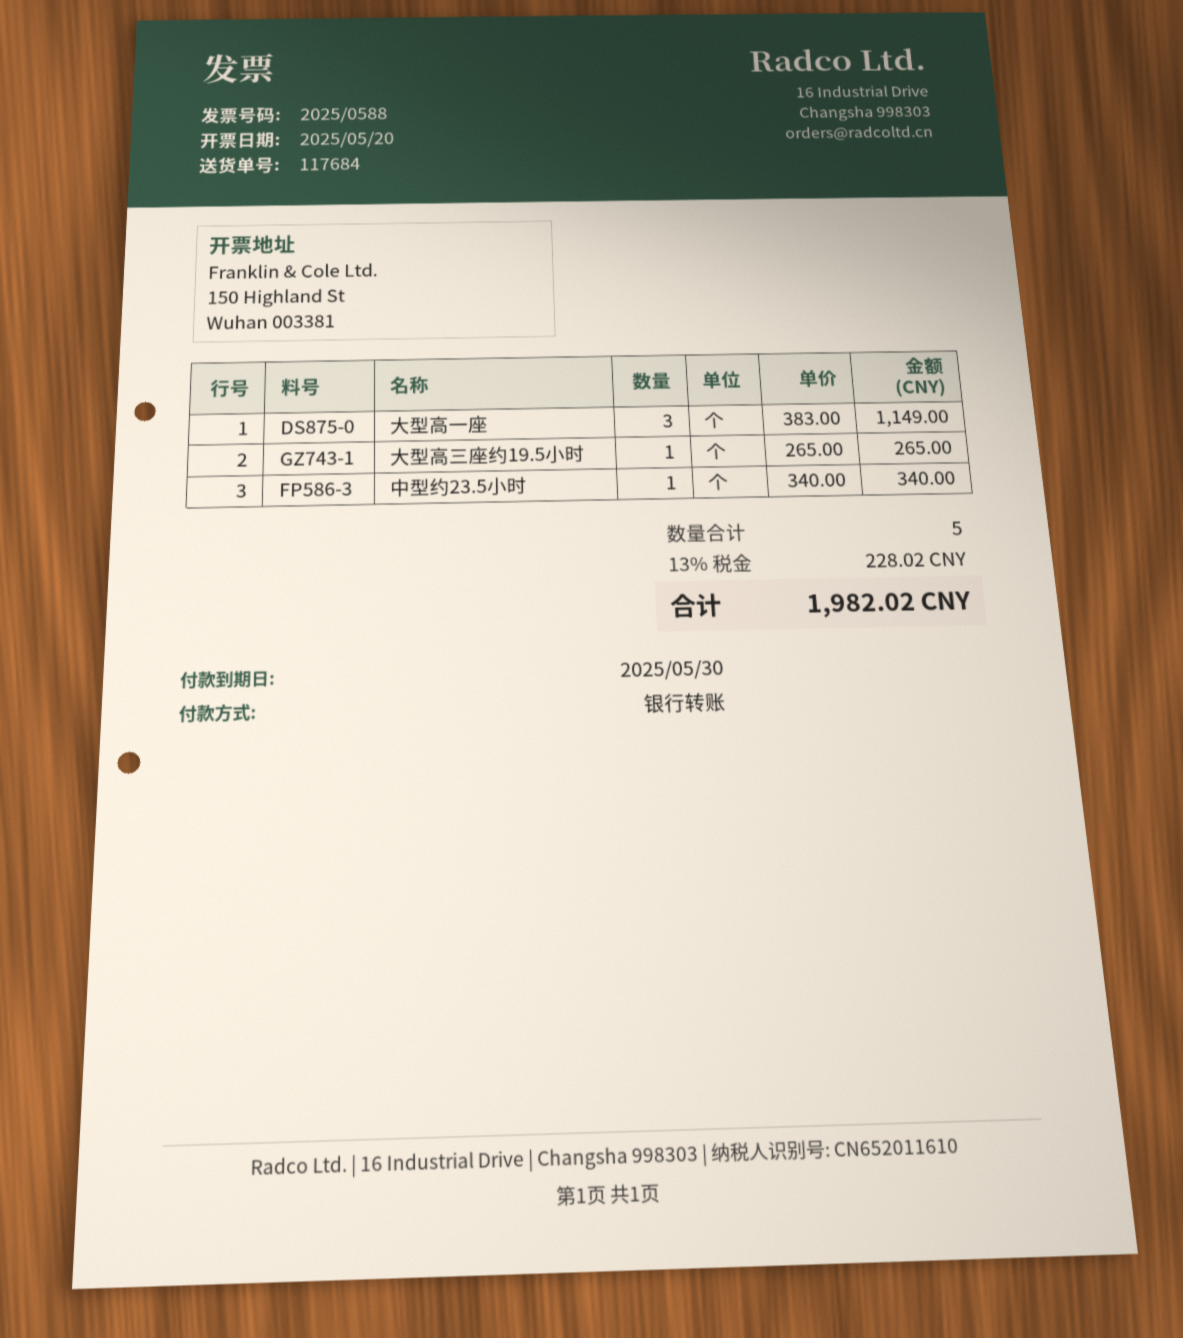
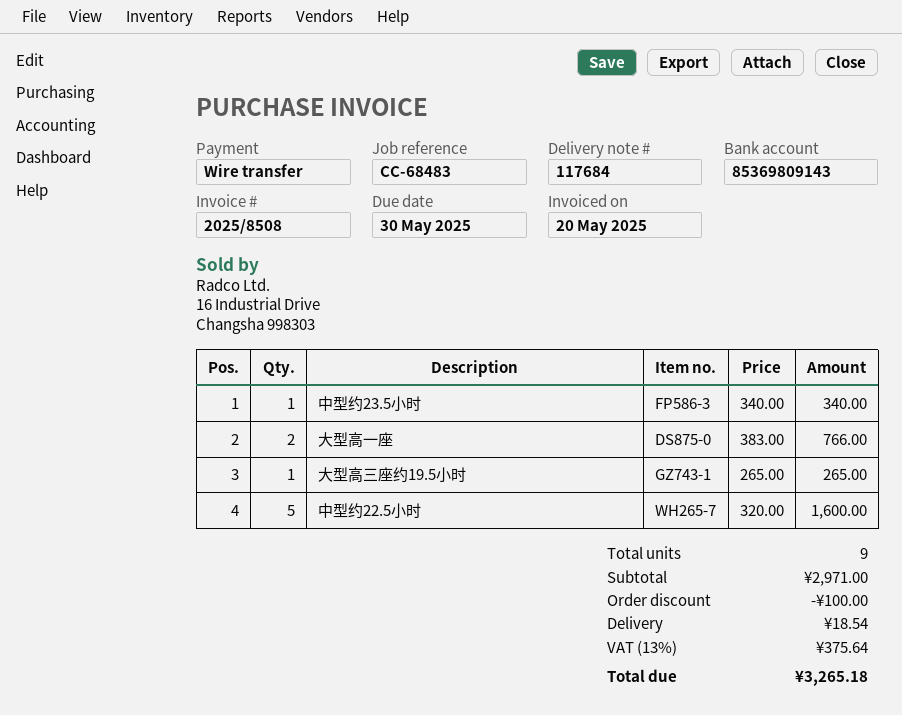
invoice number: 2025/0588 -> 2025/8508
大型高一座: 3 x 383.00 = 1149.00 -> 2 x 383.00 = 766.00
中型约22.5小时: none -> 5 x 320.00 = 1600.00
total quantity: 5 -> 9
discount: none -> 100.00
shipping: none -> 18.54
tax: 13% = 228.02 -> 13% = 375.64
total: 1982.02 -> 3265.18

